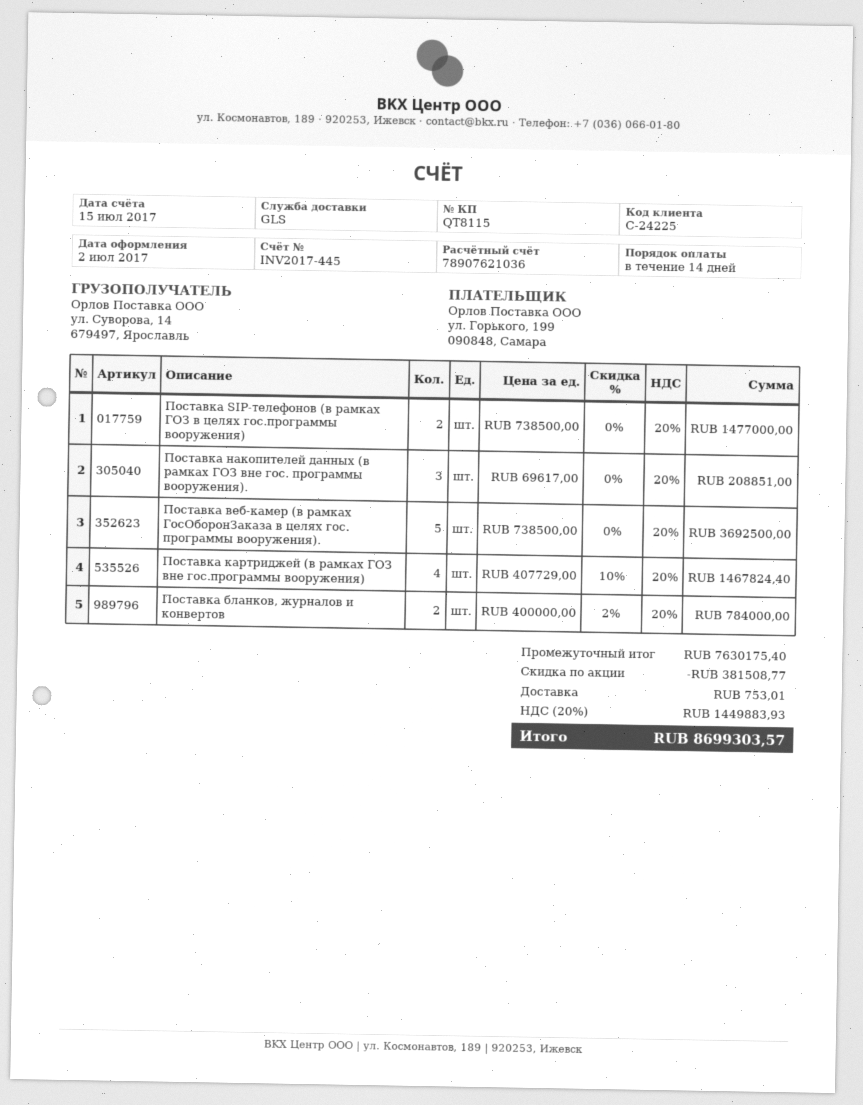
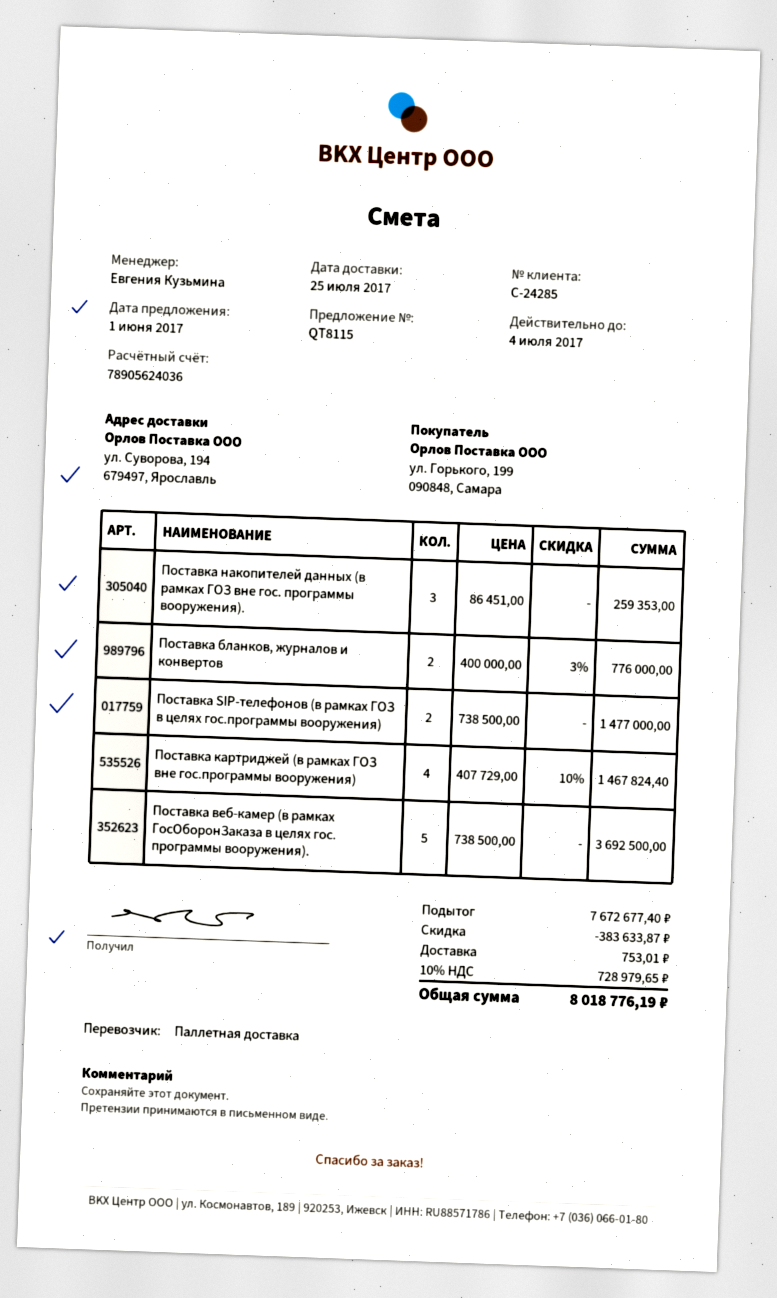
customer number: C-24225 -> C-24285
bank account: 78907621036 -> 78905624036
shipping method: GLS -> pallet freight
ship to: ул. Суворова, 14, 679497, Ярославль -> ул. Суворова, 194, 679497, Ярославль
Поставка накопителей данных (в рамках ГОЗ вне гос. программы вооружения).: 3 x 69617.00 = 208851.00 -> 3 x 86451.00 = 259353.00
Поставка бланков, журналов и конвертов: 2 x 400000.00 - 2% = 784000.00 -> 2 x 400000.00 - 3% = 776000.00
subtotal: 7630175.40 -> 7672677.40
discount: 381508.77 -> 383633.87
tax: 20% = 1449883.93 -> 10% = 728979.65
total: 8699303.57 -> 8018776.19

